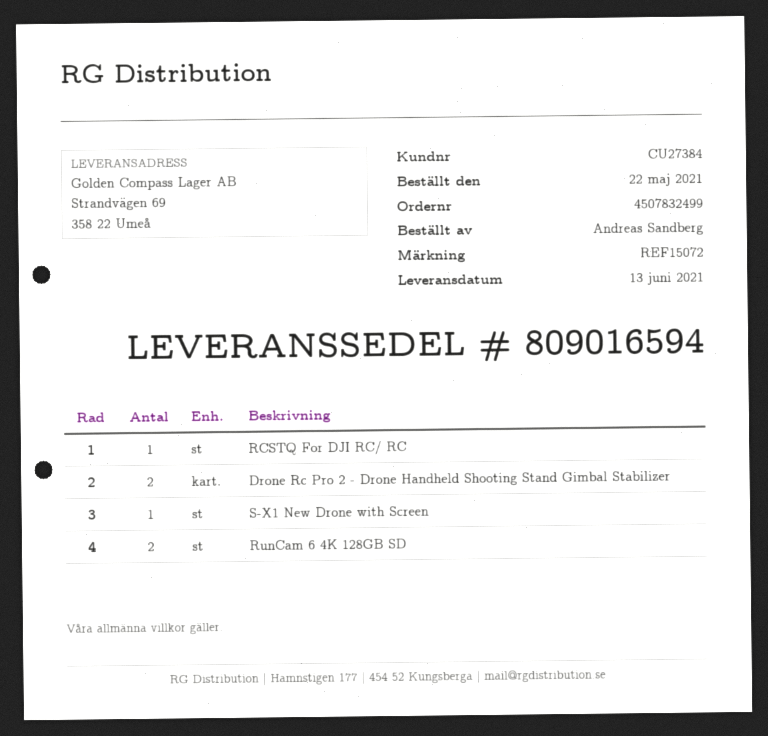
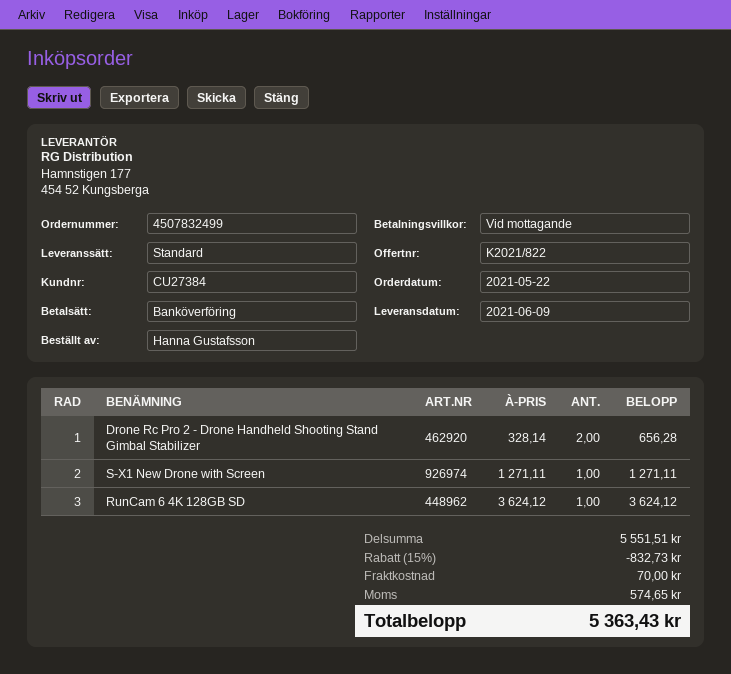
delivery date: 2021-06-13 -> 2021-06-09
ordered by: Andreas Sandberg -> Hanna Gustafsson
RCSTQ For DJI RC/ RC: 1 -> none
RunCam 6 4K 128GB SD: 2 -> 1

